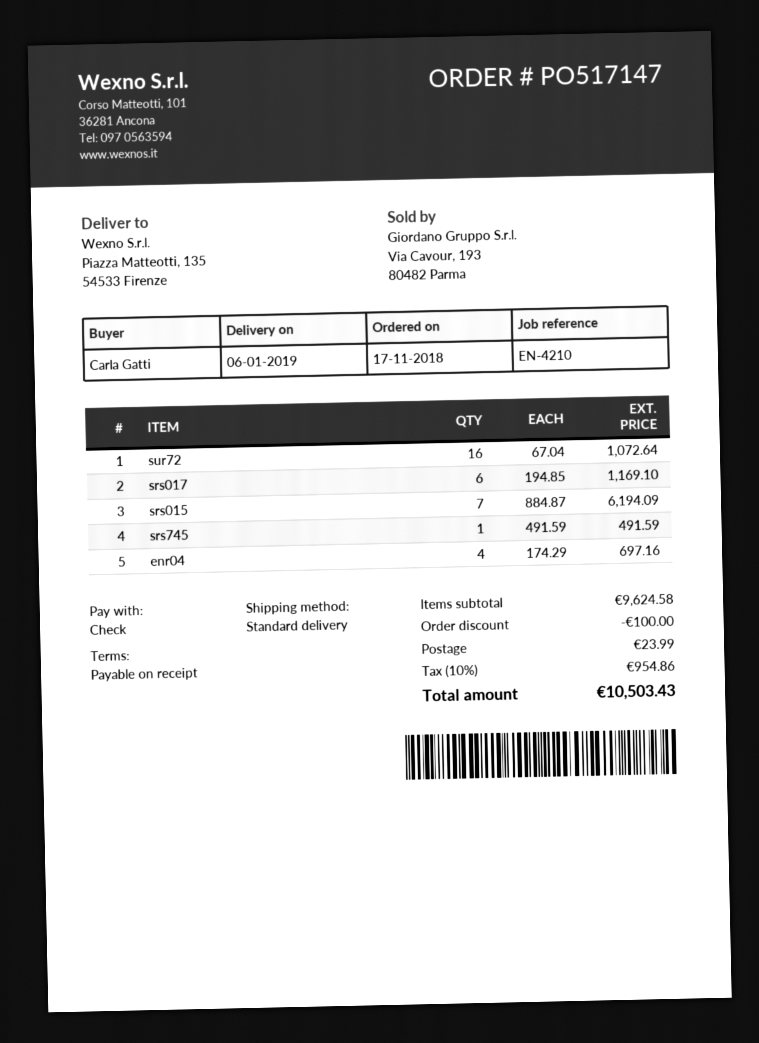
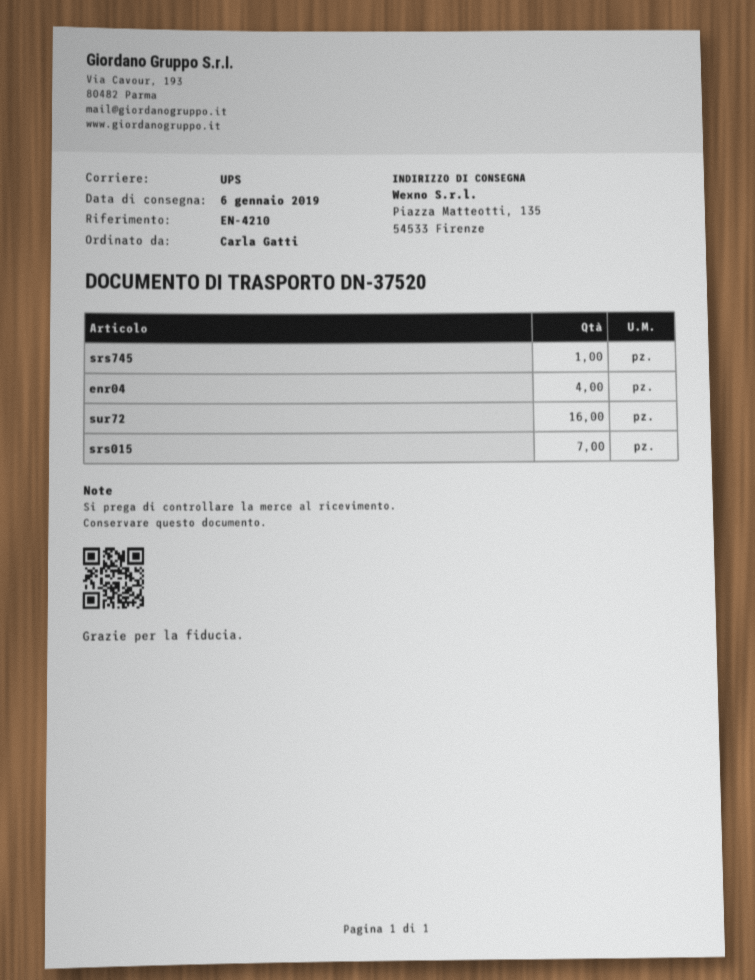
shipping method: standard -> UPS
srs017: 6 -> none

